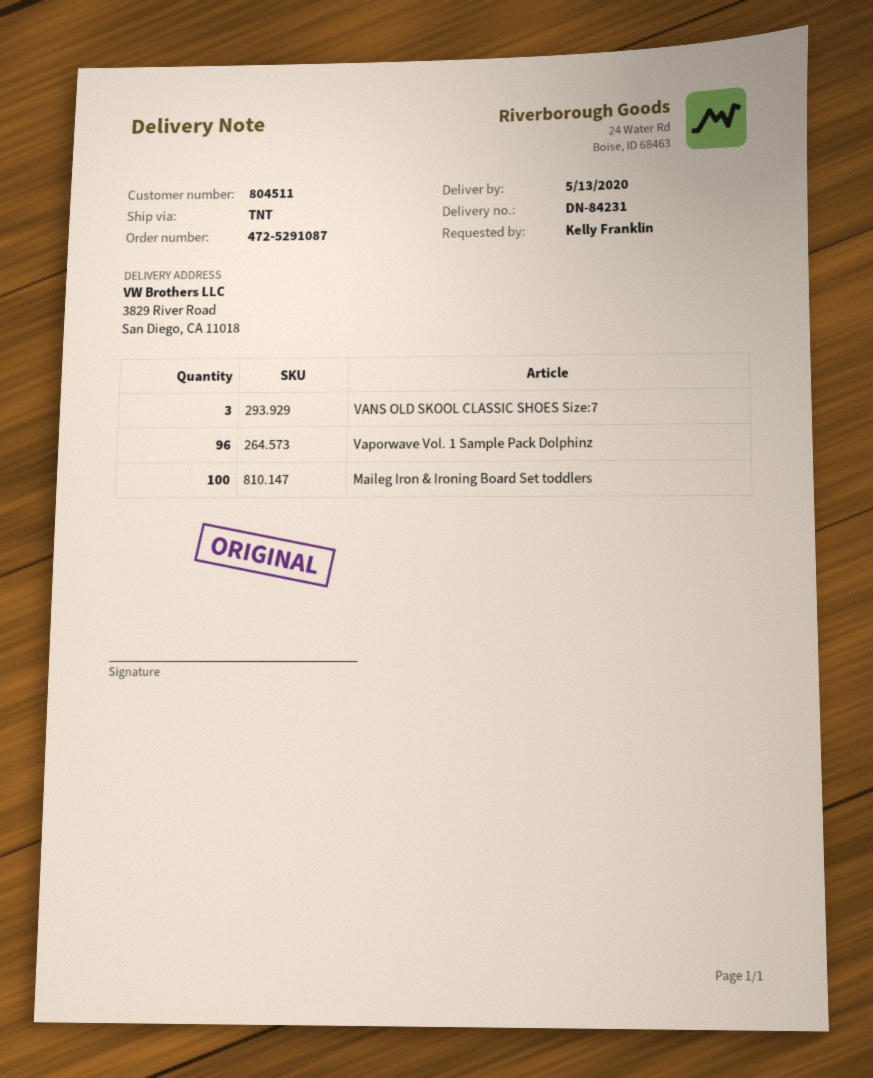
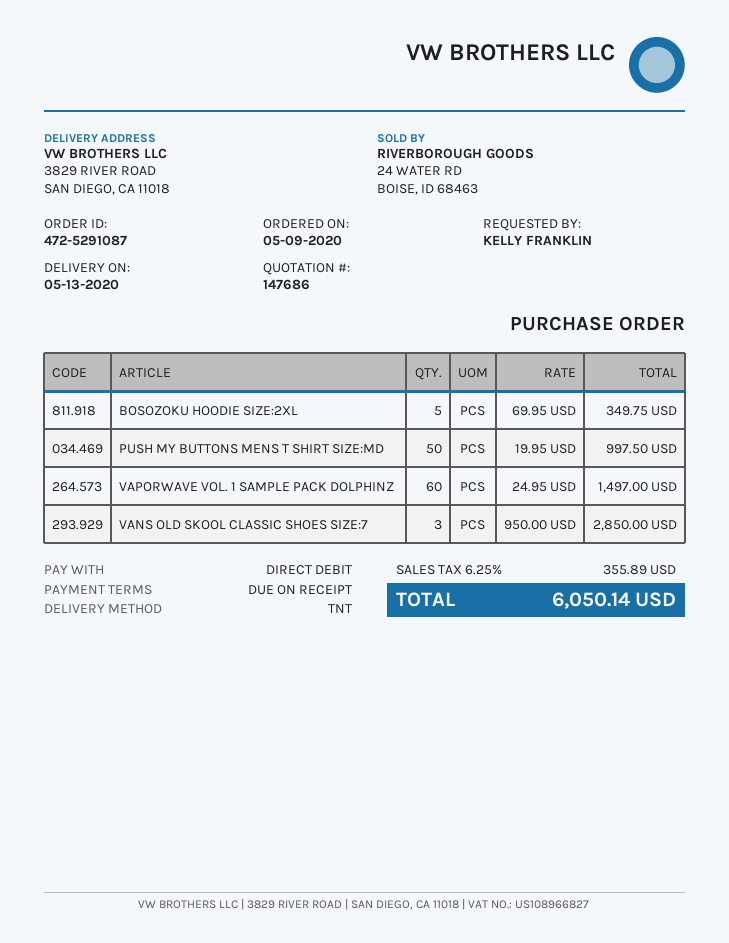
Vaporwave Vol. 1 Sample Pack Dolphinz: 96 -> 60
Maileg Iron & Ironing Board Set toddlers: 100 -> none
BOSOZOKU HOODIE SIZE:2XL: none -> 5
PUSH MY BUTTONS MENS T SHIRT SIZE:MD: none -> 50

